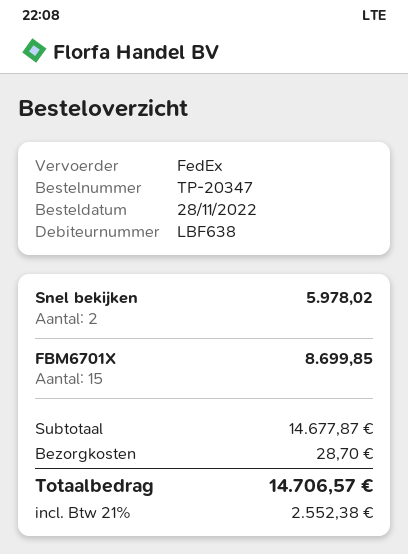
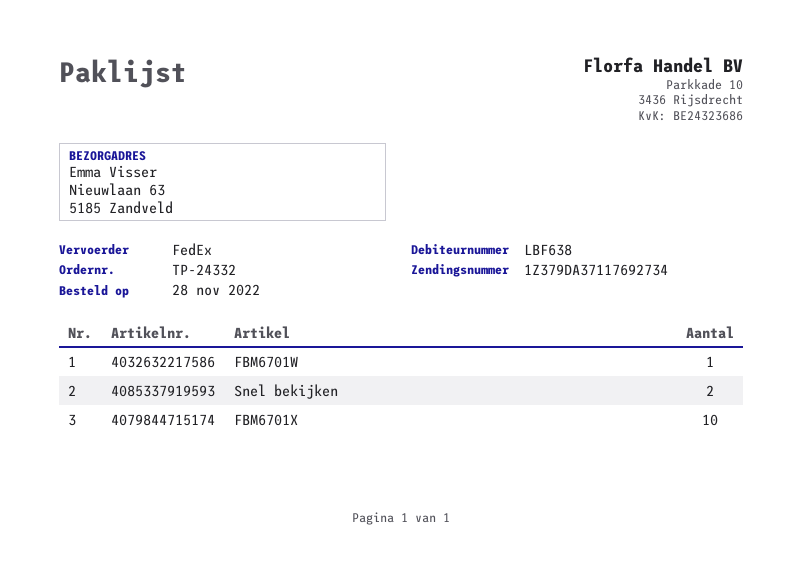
order number: TP-20347 -> TP-24332
FBM6701X: 15 -> 10
FBM6701W: none -> 1

